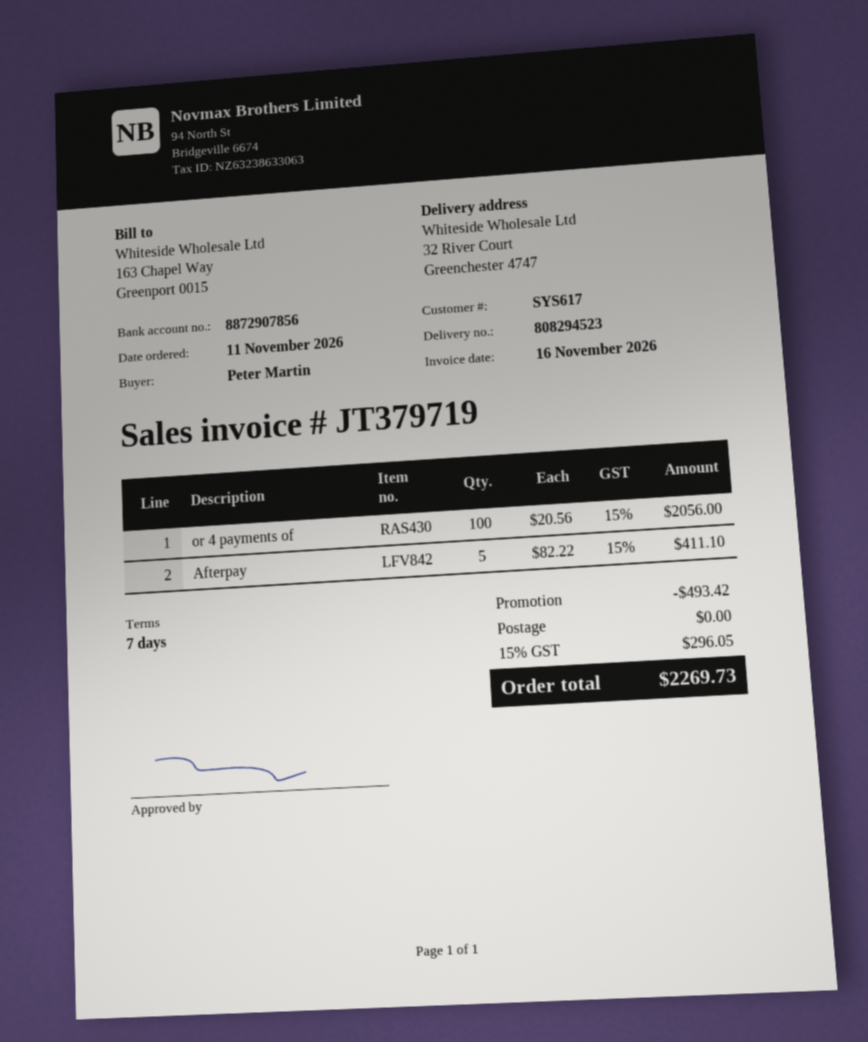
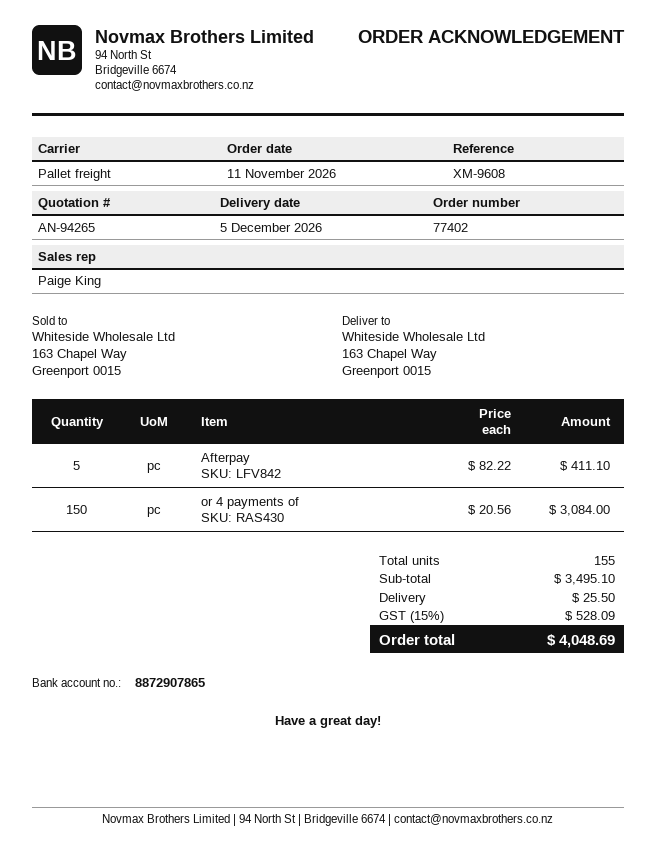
bank account: 8872907856 -> 8872907865
ship to: 32 River Court, Greenchester 4747 -> 163 Chapel Way, Greenport 0015
or 4 payments of: 100 x 20.56 = 2056.00 -> 150 x 20.56 = 3084.00
discount: 493.42 -> none
shipping: 0.00 -> 25.50
tax: 15% = 296.05 -> 15% = 528.09
total: 2269.73 -> 4048.69

